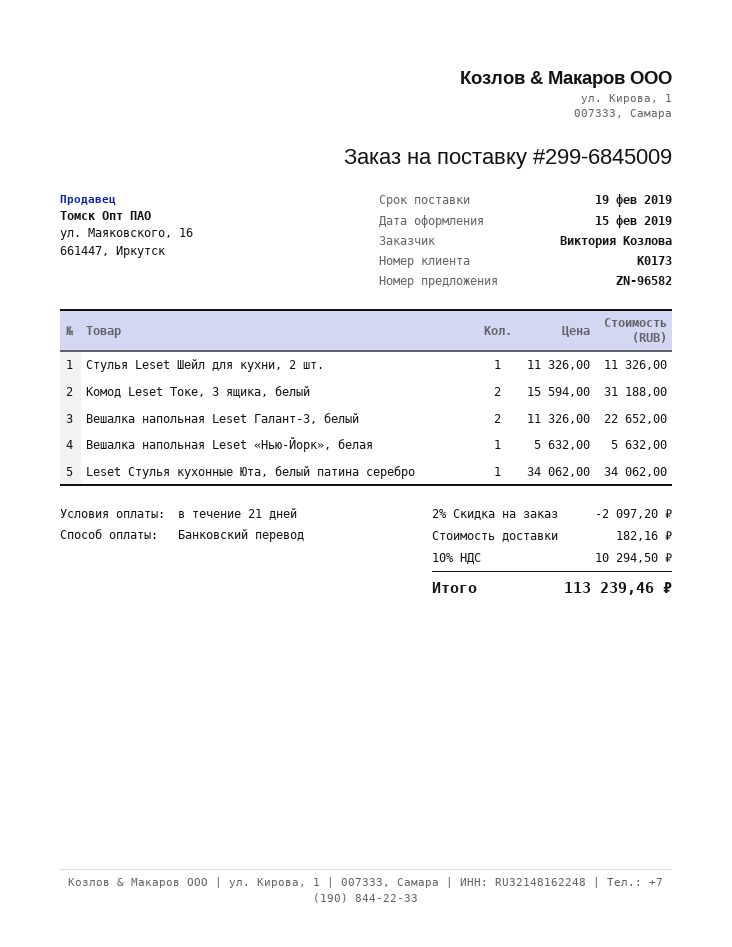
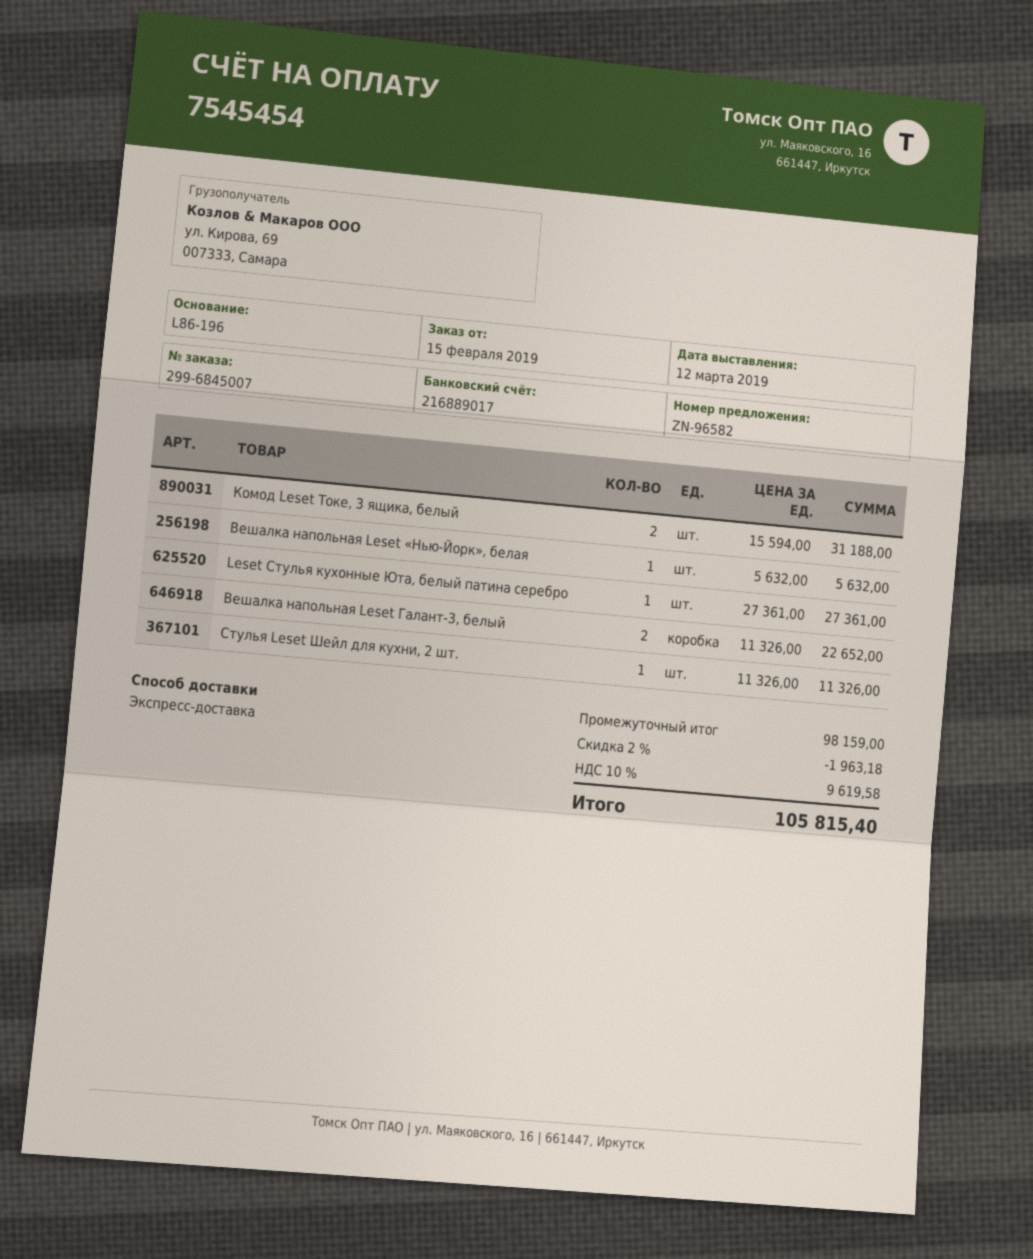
order number: 299-6845009 -> 299-6845007
Leset Стулья кухонные Юта, белый патина серебро: 1 x 34062.00 = 34062.00 -> 1 x 27361.00 = 27361.00
discount: 2% = 2097.20 -> 2% = 1963.18
shipping: 182.16 -> none
tax: 10% = 10294.50 -> 10% = 9619.58
total: 113239.46 -> 105815.40

